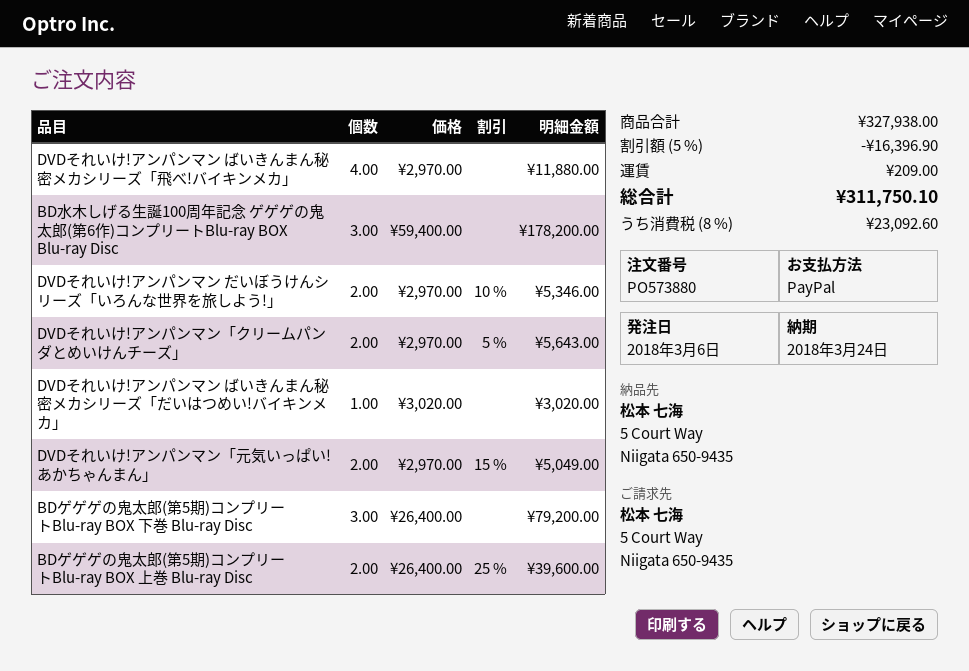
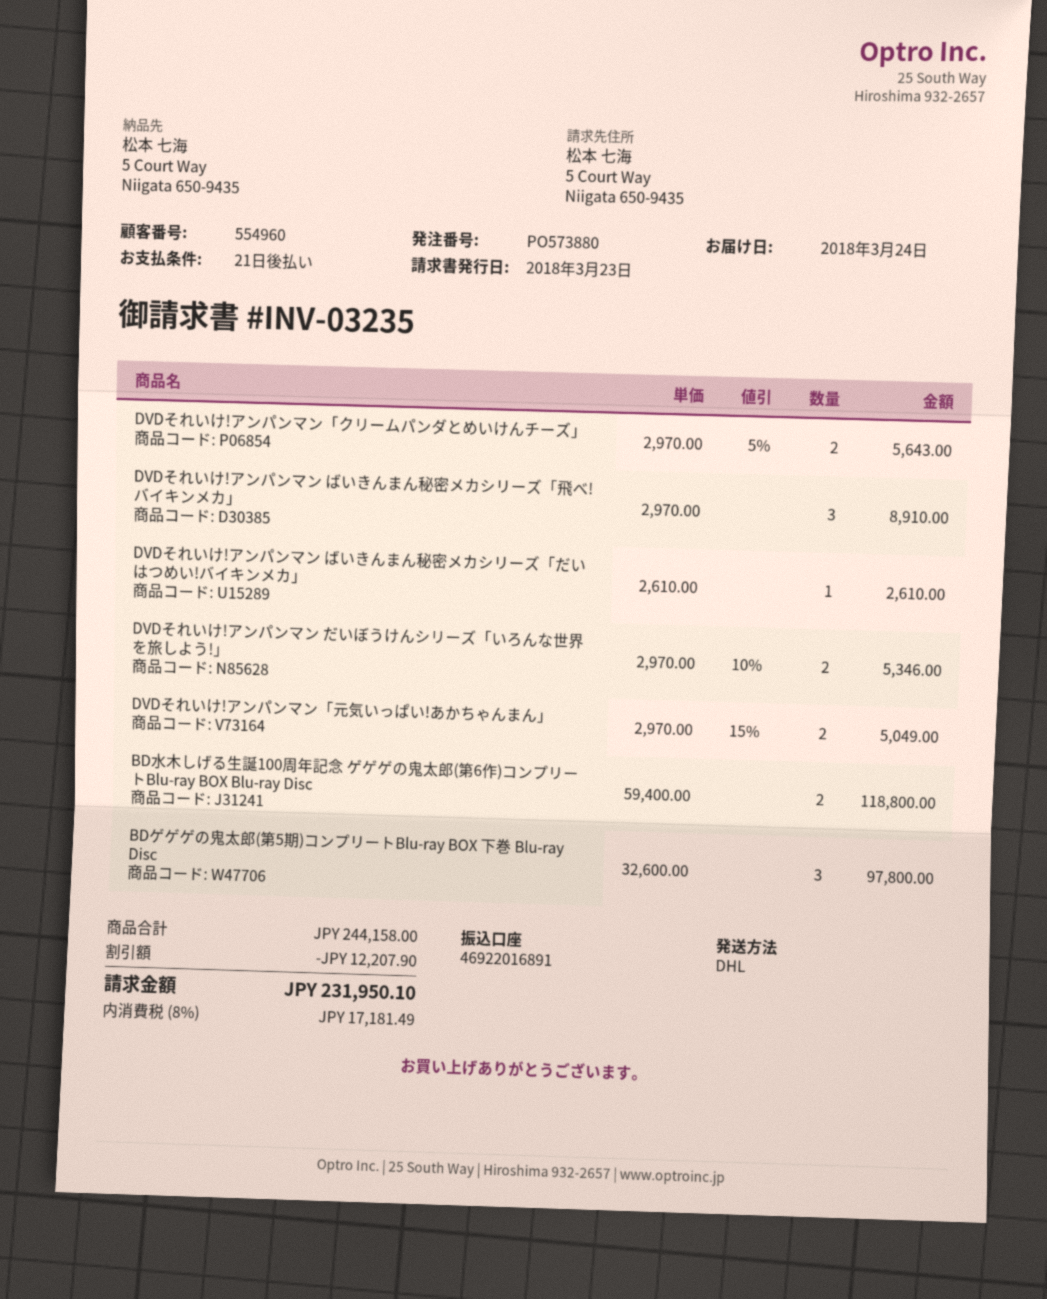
DVDそれいけ!アンパンマン ばいきんまん秘密メカシリーズ「飛べ!バイキンメカ」: 4 x 2970.00 = 11880.00 -> 3 x 2970.00 = 8910.00
BD水木しげる生誕100周年記念 ゲゲゲの鬼太郎(第6作)コンプリートBlu-ray BOX Blu-ray Disc: 3 x 59400.00 = 178200.00 -> 2 x 59400.00 = 118800.00
DVDそれいけ!アンパンマン ばいきんまん秘密メカシリーズ「だいはつめい!バイキンメカ」: 1 x 3020.00 = 3020.00 -> 1 x 2610.00 = 2610.00
BDゲゲゲの鬼太郎(第5期)コンプリートBlu-ray BOX 下巻 Blu-ray Disc: 3 x 26400.00 = 79200.00 -> 3 x 32600.00 = 97800.00
BDゲゲゲの鬼太郎(第5期)コンプリートBlu-ray BOX 上巻 Blu-ray Disc: 2 x 26400.00 - 25% = 39600.00 -> none
subtotal: 327938.00 -> 244158.00
discount: 16396.90 -> 12207.90
shipping: 209.00 -> none
tax: 8% = 23092.60 -> 8% = 17181.49
total: 311750.10 -> 231950.10

